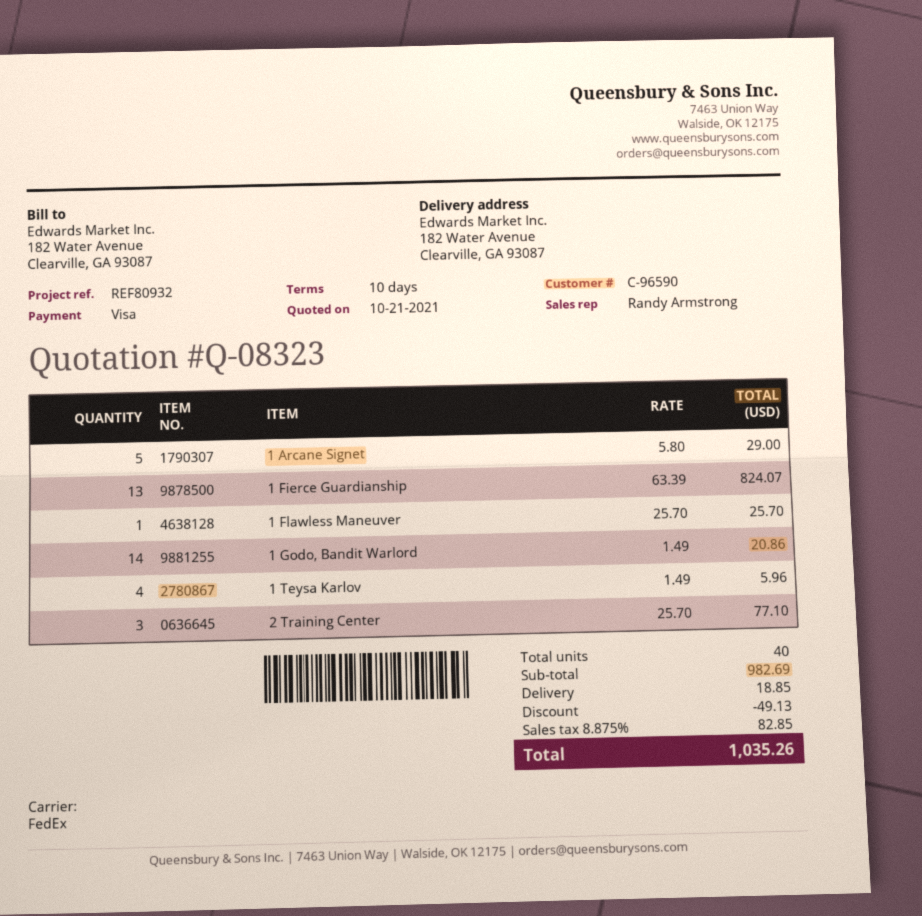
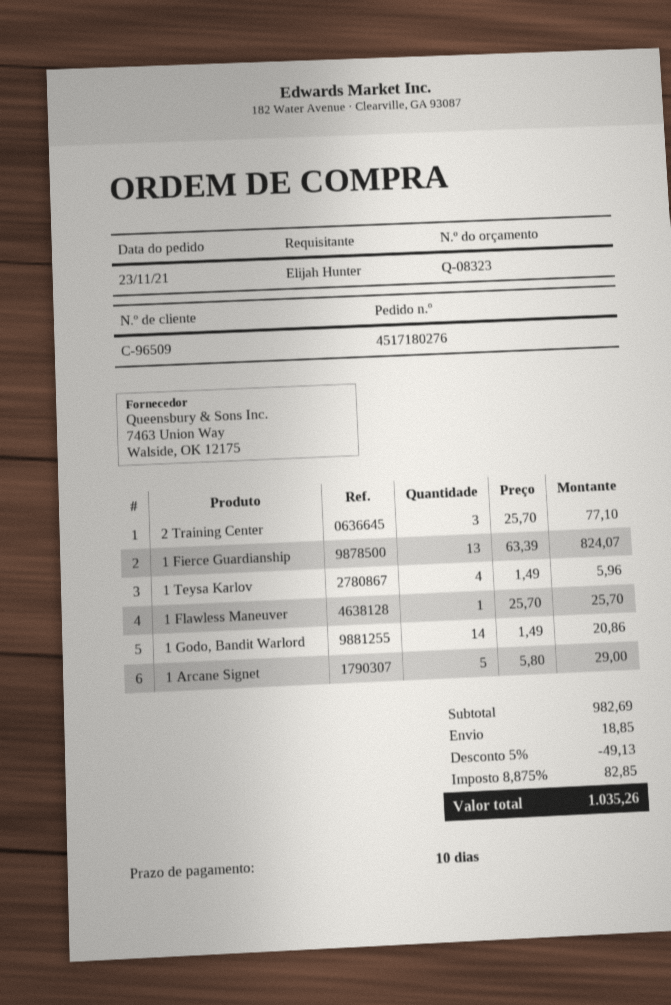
customer number: C-96590 -> C-96509

